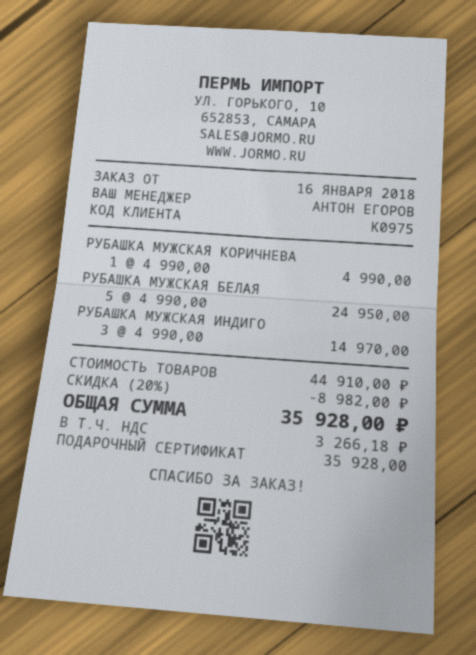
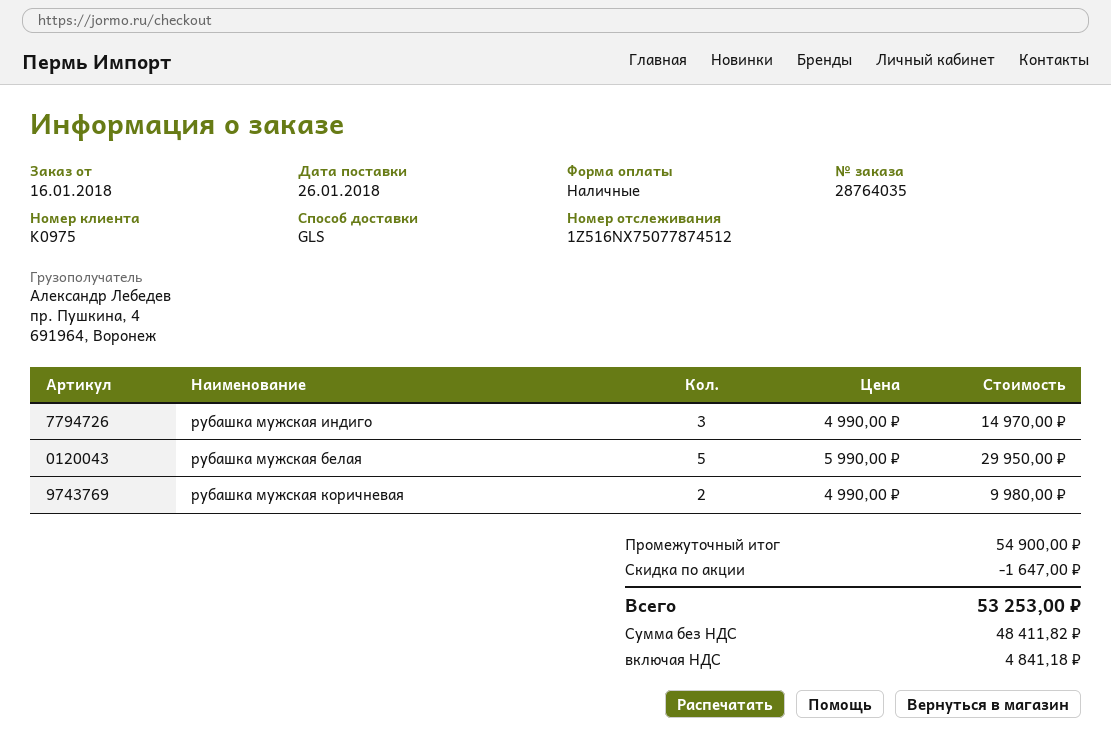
payment method: gift card -> cash
РУБАШКА МУЖСКАЯ КОРИЧНЕВА: 1 x 4990.00 = 4990.00 -> 2 x 4990.00 = 9980.00
РУБАШКА МУЖСКАЯ БЕЛАЯ: 5 x 4990.00 = 24950.00 -> 5 x 5990.00 = 29950.00
subtotal: 44910.00 -> 54900.00
discount: 8982.00 -> 1647.00
tax: 3266.18 -> 4841.18
total: 35928.00 -> 53253.00

